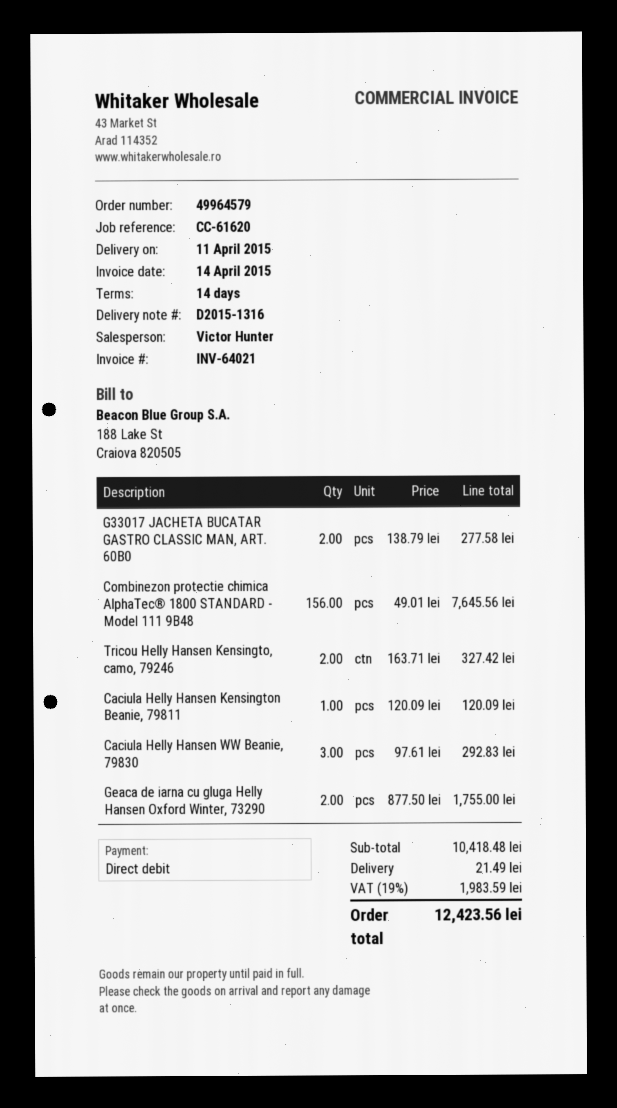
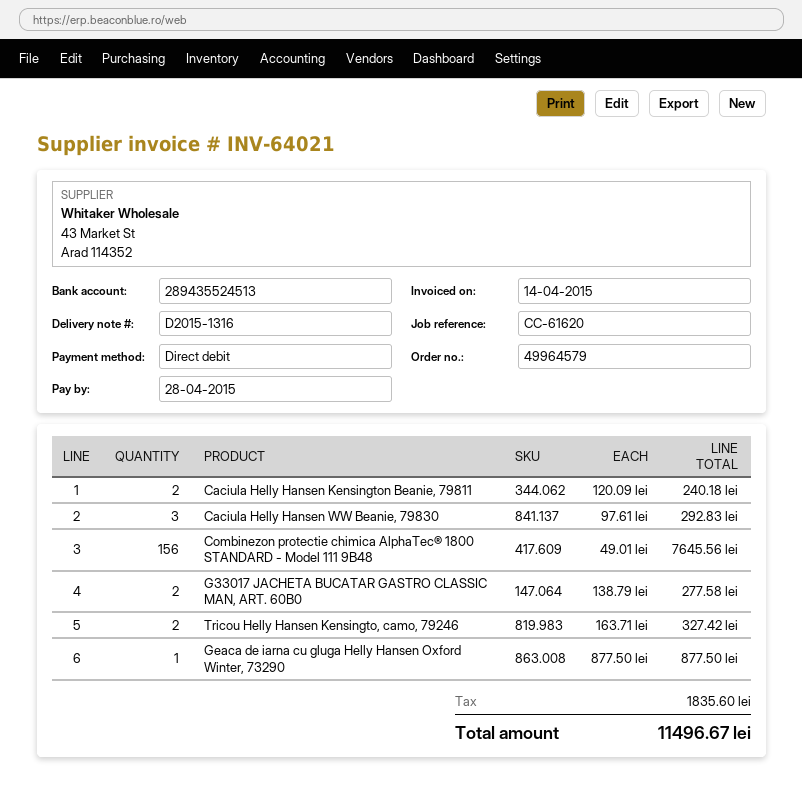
Caciula Helly Hansen Kensington Beanie, 79811: 1 x 120.09 = 120.09 -> 2 x 120.09 = 240.18
Geaca de iarna cu gluga Helly Hansen Oxford Winter, 73290: 2 x 877.50 = 1755.00 -> 1 x 877.50 = 877.50
shipping: 21.49 -> none
tax: 1983.59 -> 1835.60
total: 12423.56 -> 11496.67

